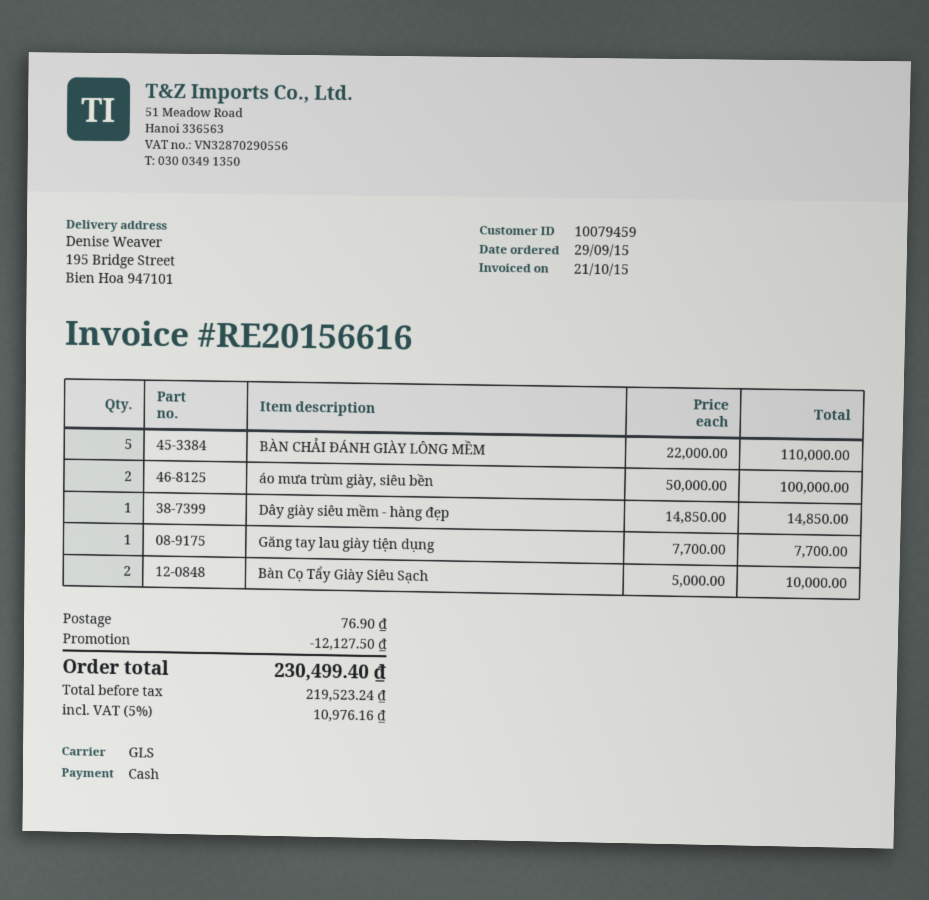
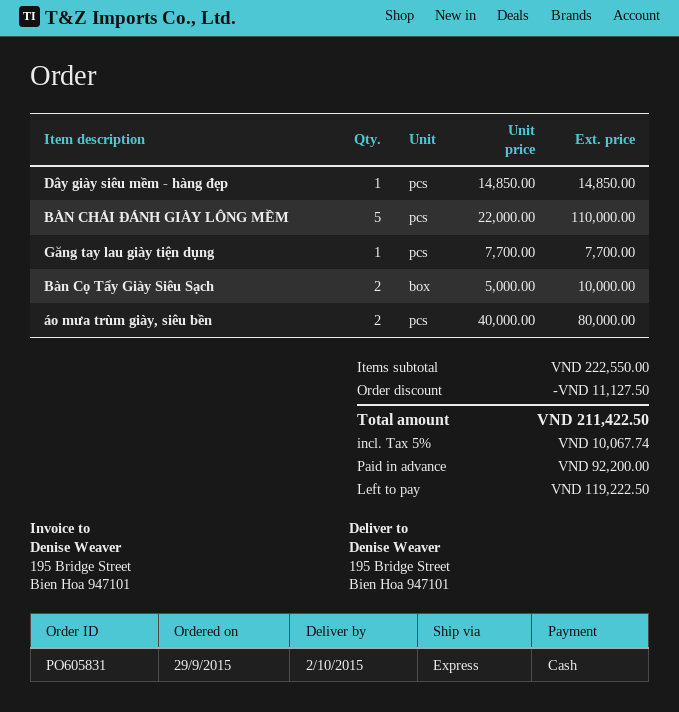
shipping method: GLS -> express
áo mưa trùm giày, siêu bền: 2 x 50000.00 = 100000.00 -> 2 x 40000.00 = 80000.00
discount: 12127.50 -> 11127.50
shipping: 76.90 -> none
tax: 5% = 10976.16 -> 5% = 10067.74
total: 230499.40 -> 211422.50

